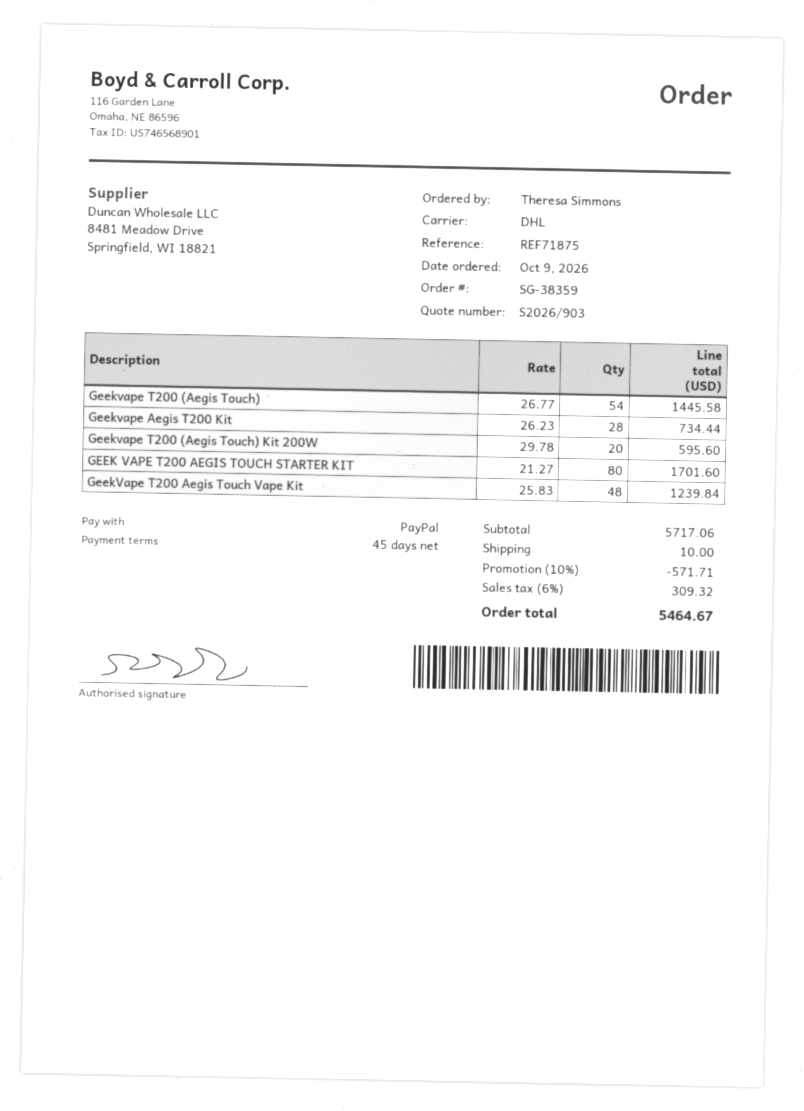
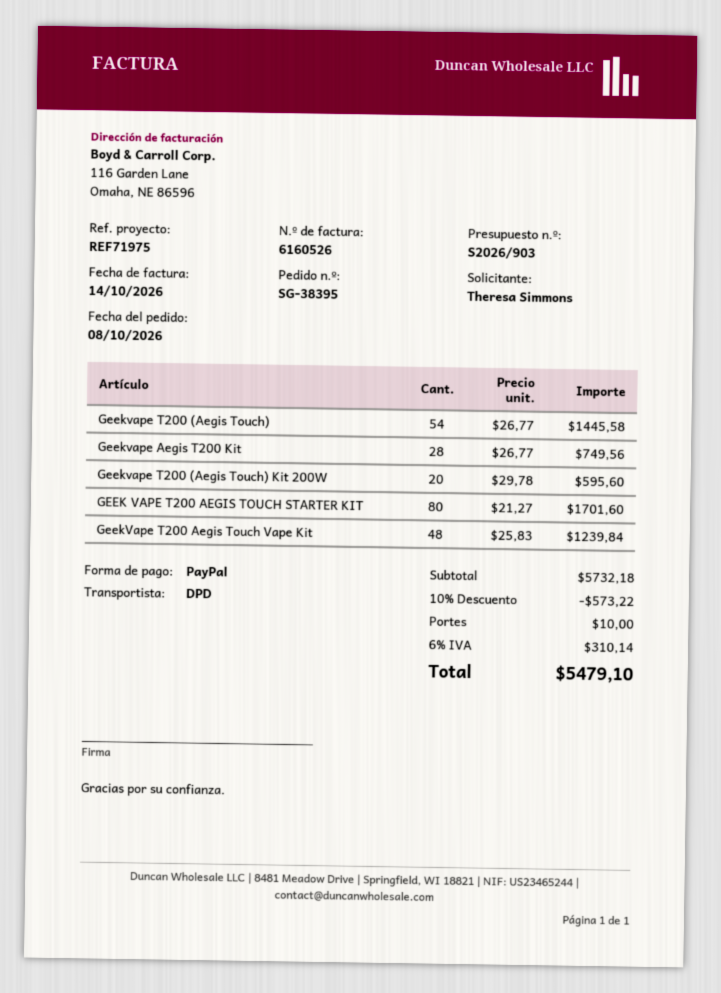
order number: SG-38359 -> SG-38395
order date: 2026-10-09 -> 2026-10-08
reference: REF71875 -> REF71975
shipping method: DHL -> DPD
Geekvape Aegis T200 Kit: 28 x 26.23 = 734.44 -> 28 x 26.77 = 749.56
subtotal: 5717.06 -> 5732.18
discount: 10% = 571.71 -> 10% = 573.22
tax: 6% = 309.32 -> 6% = 310.14
total: 5464.67 -> 5479.10

